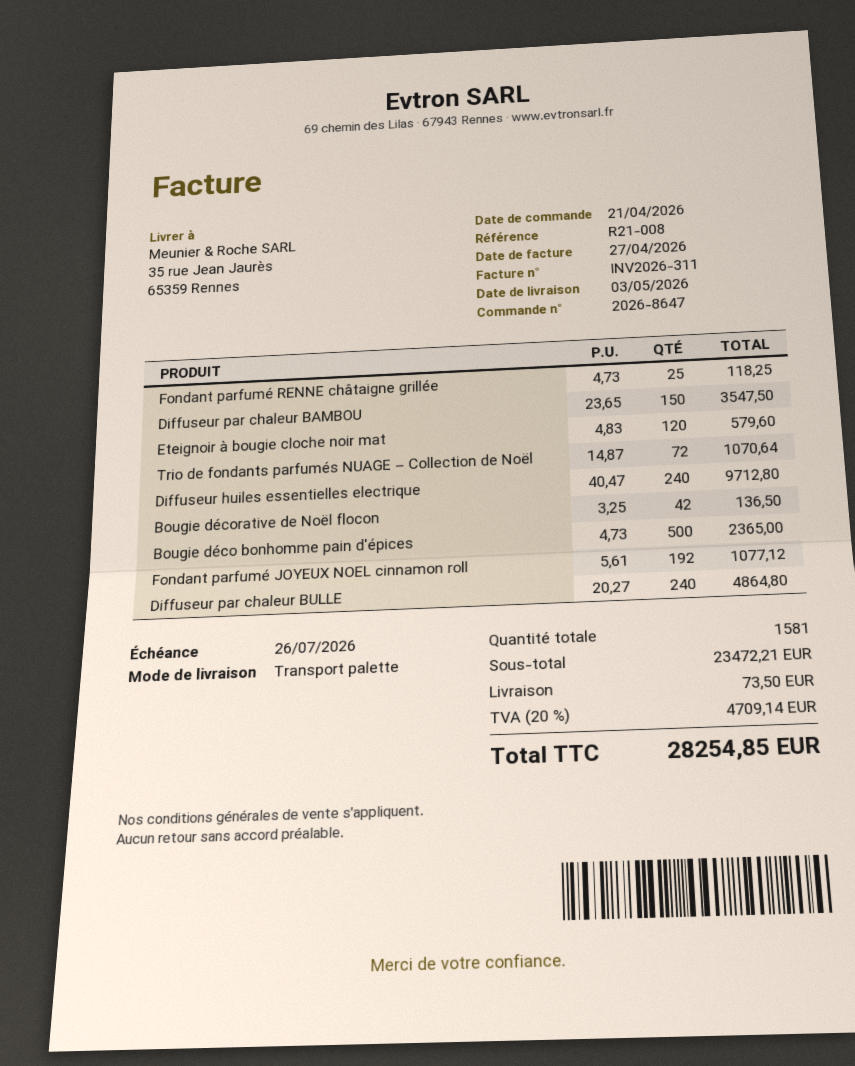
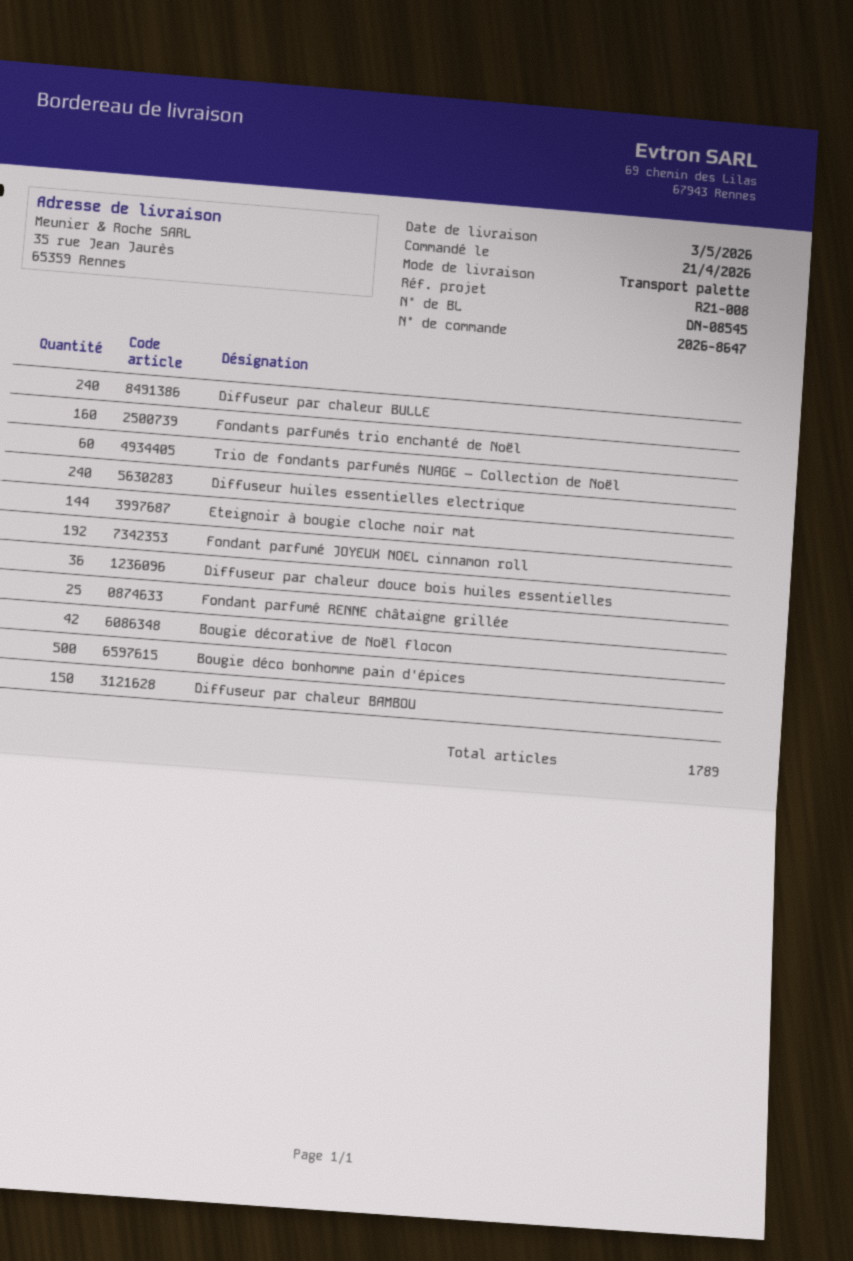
Eteignoir à bougie cloche noir mat: 120 -> 144
Trio de fondants parfumés NUAGE – Collection de Noël: 72 -> 60
Fondants parfumés trio enchanté de Noël: none -> 160
Diffuseur par chaleur douce bois huiles essentielles: none -> 36
total quantity: 1581 -> 1789

